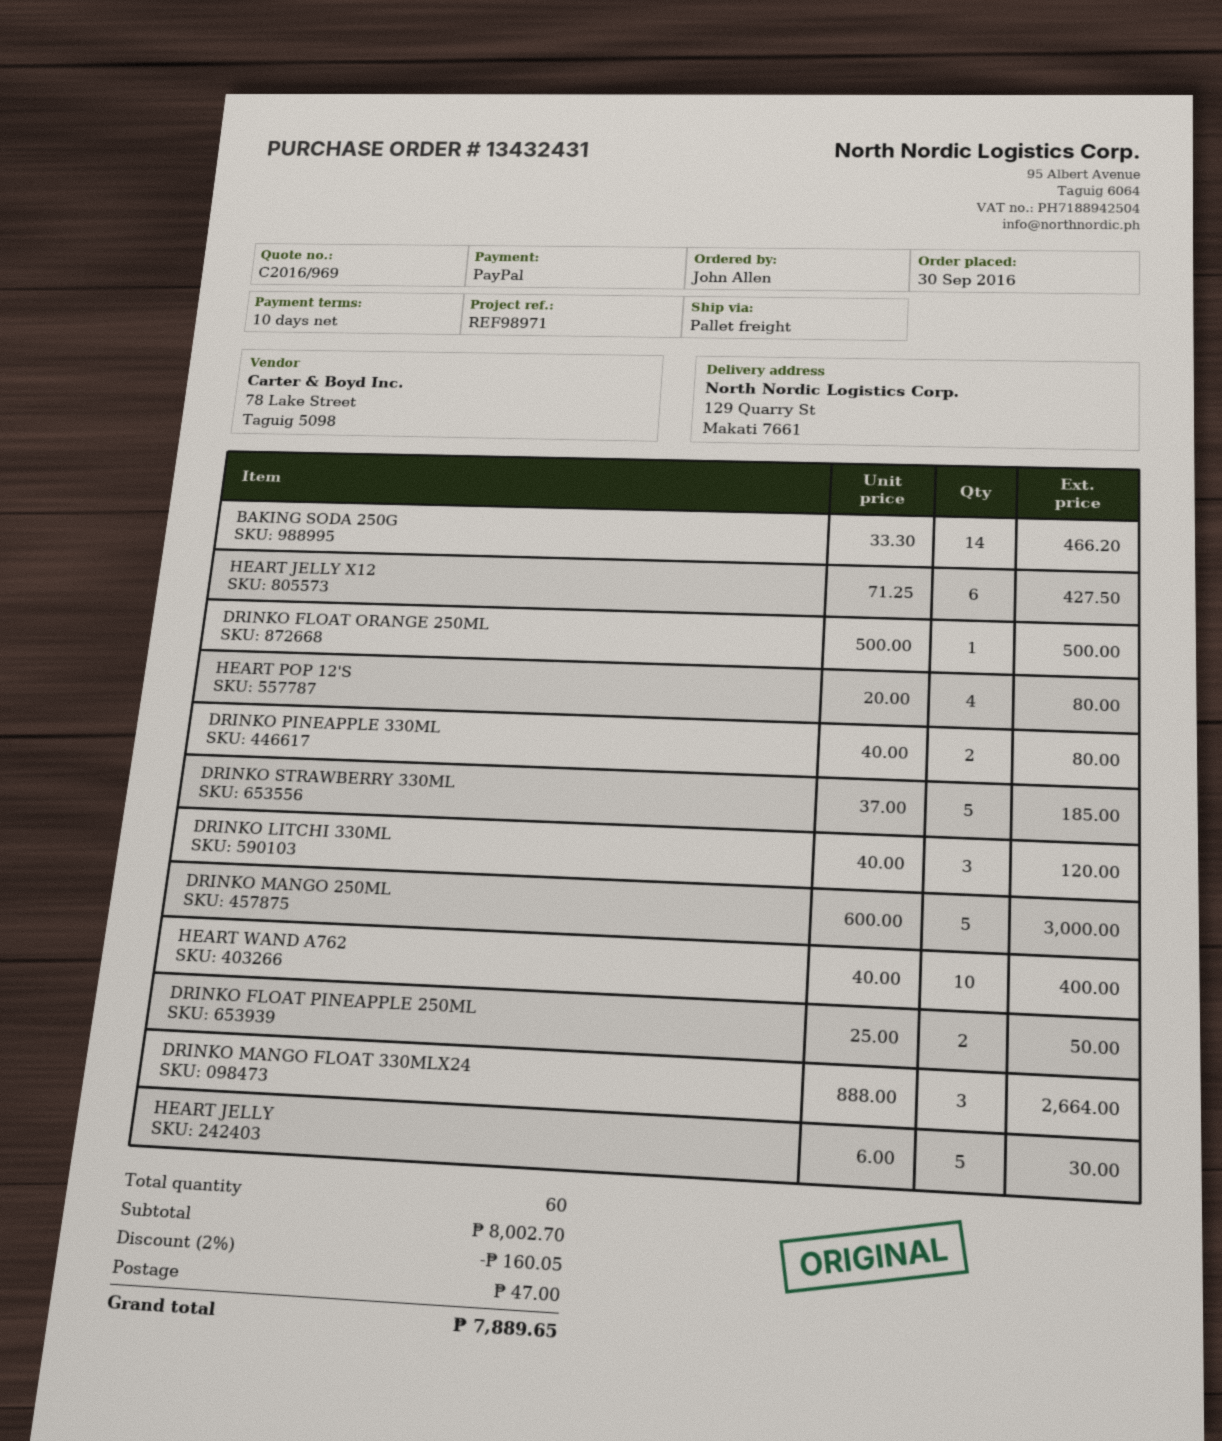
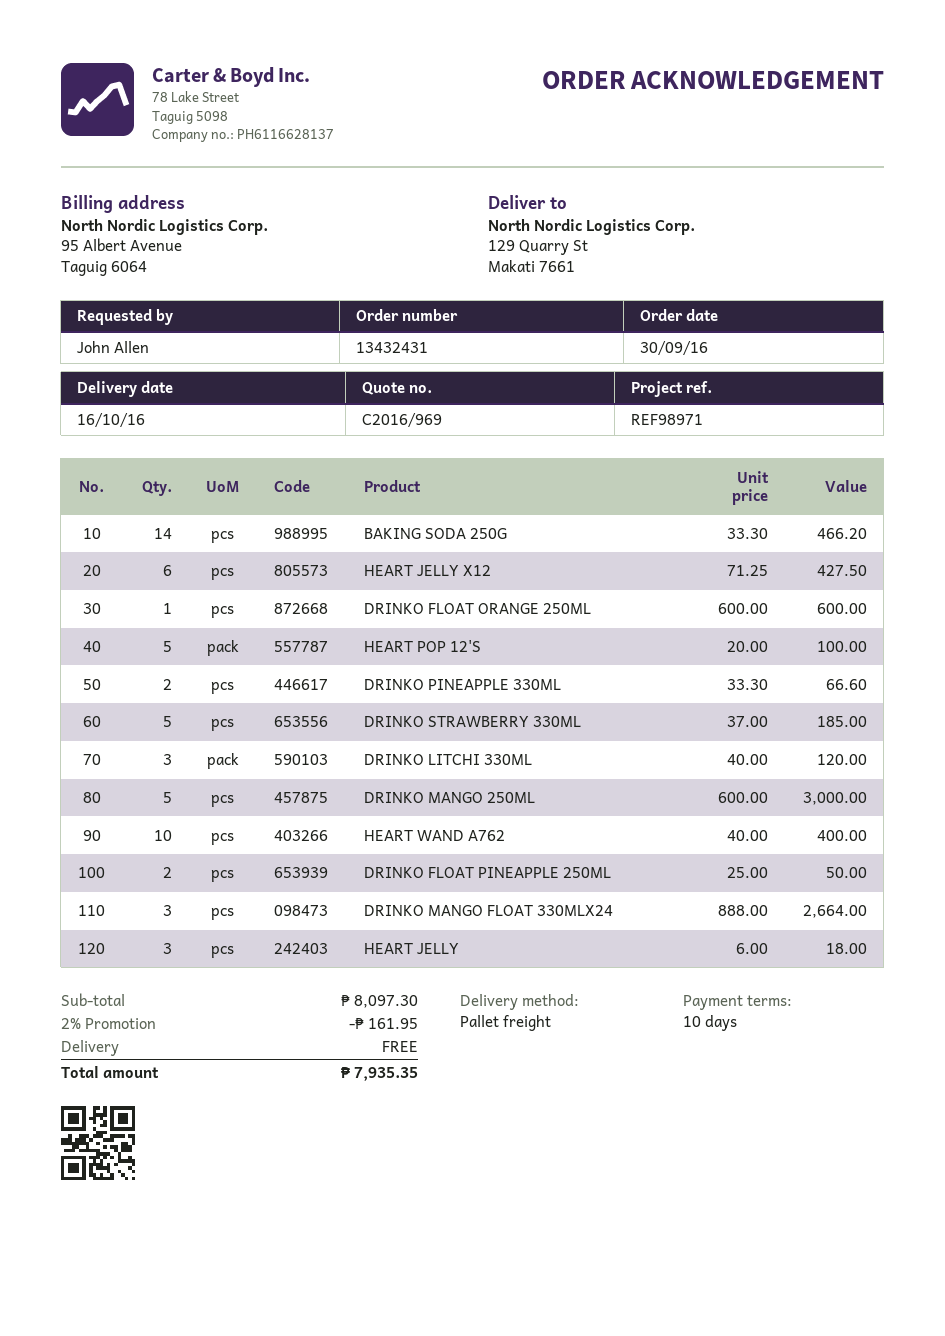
DRINKO FLOAT ORANGE 250ML: 1 x 500.00 = 500.00 -> 1 x 600.00 = 600.00
HEART POP 12'S: 4 x 20.00 = 80.00 -> 5 x 20.00 = 100.00
DRINKO PINEAPPLE 330ML: 2 x 40.00 = 80.00 -> 2 x 33.30 = 66.60
HEART JELLY: 5 x 6.00 = 30.00 -> 3 x 6.00 = 18.00
subtotal: 8002.70 -> 8097.30
discount: 2% = 160.05 -> 2% = 161.95
shipping: 47.00 -> 0.00
total: 7889.65 -> 7935.35

